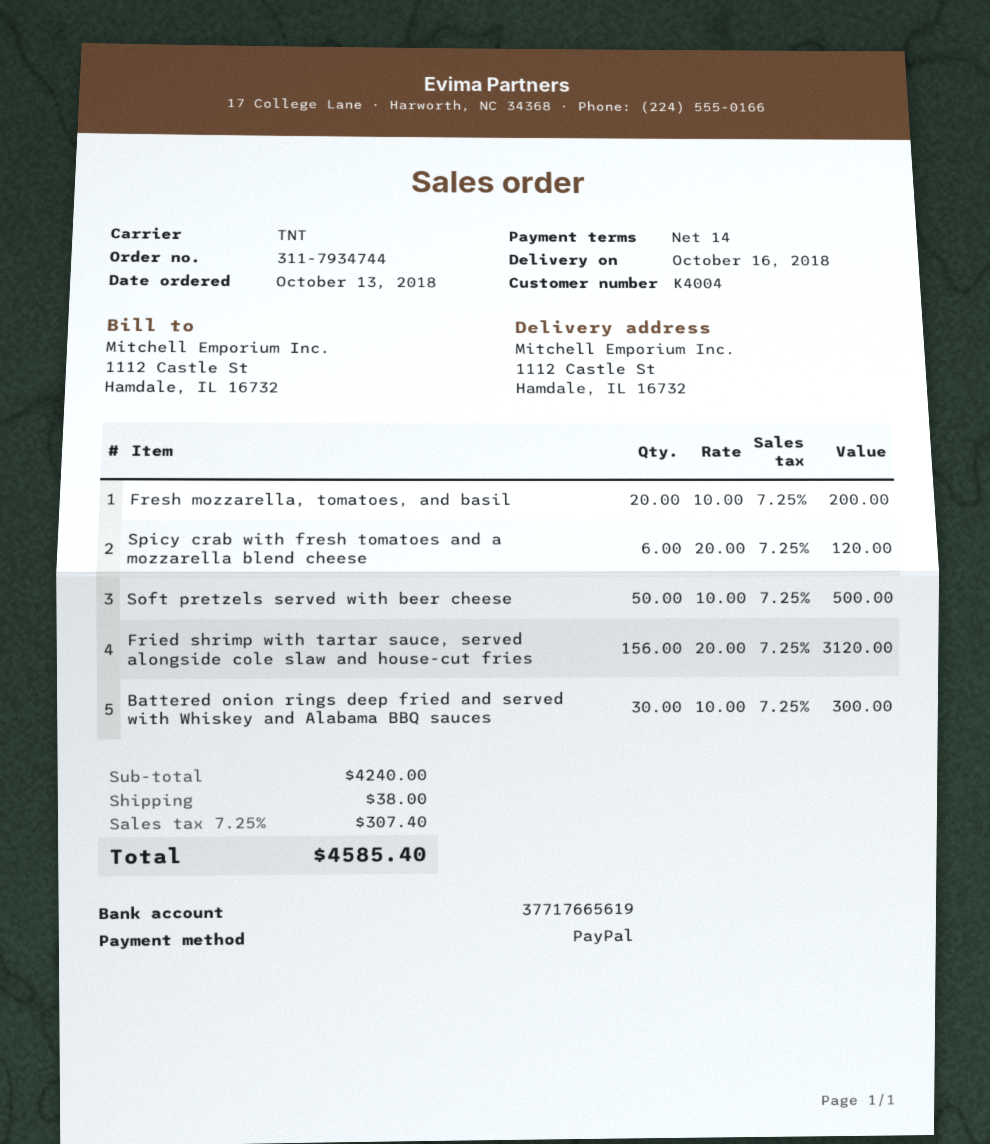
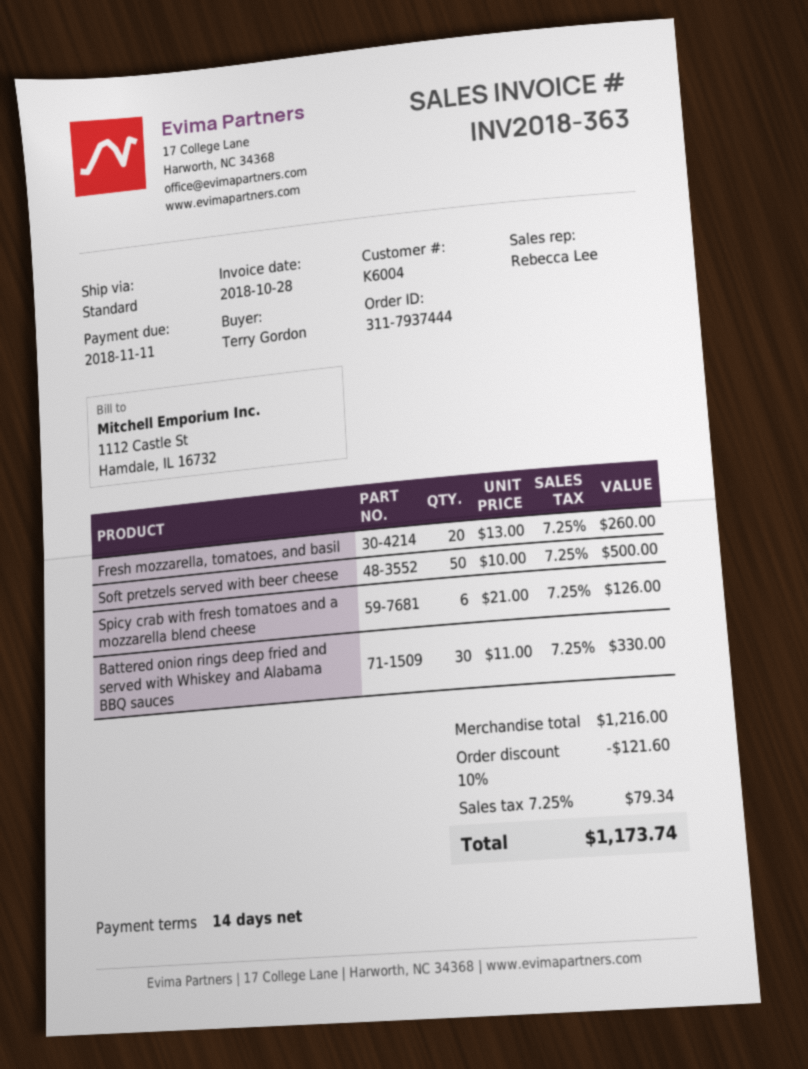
order number: 311-7934744 -> 311-7937444
customer number: K4004 -> K6004
shipping method: TNT -> standard
Fresh mozzarella, tomatoes, and basil: 20 x 10.00 = 200.00 -> 20 x 13.00 = 260.00
Spicy crab with fresh tomatoes and a mozzarella blend cheese: 6 x 20.00 = 120.00 -> 6 x 21.00 = 126.00
Fried shrimp with tartar sauce, served alongside cole slaw and house-cut fries: 156 x 20.00 = 3120.00 -> none
Battered onion rings deep fried and served with Whiskey and Alabama BBQ sauces: 30 x 10.00 = 300.00 -> 30 x 11.00 = 330.00
subtotal: 4240.00 -> 1216.00
discount: none -> 10% = 121.60
shipping: 38.00 -> none
tax: 7.25% = 307.40 -> 7.25% = 79.34
total: 4585.40 -> 1173.74

